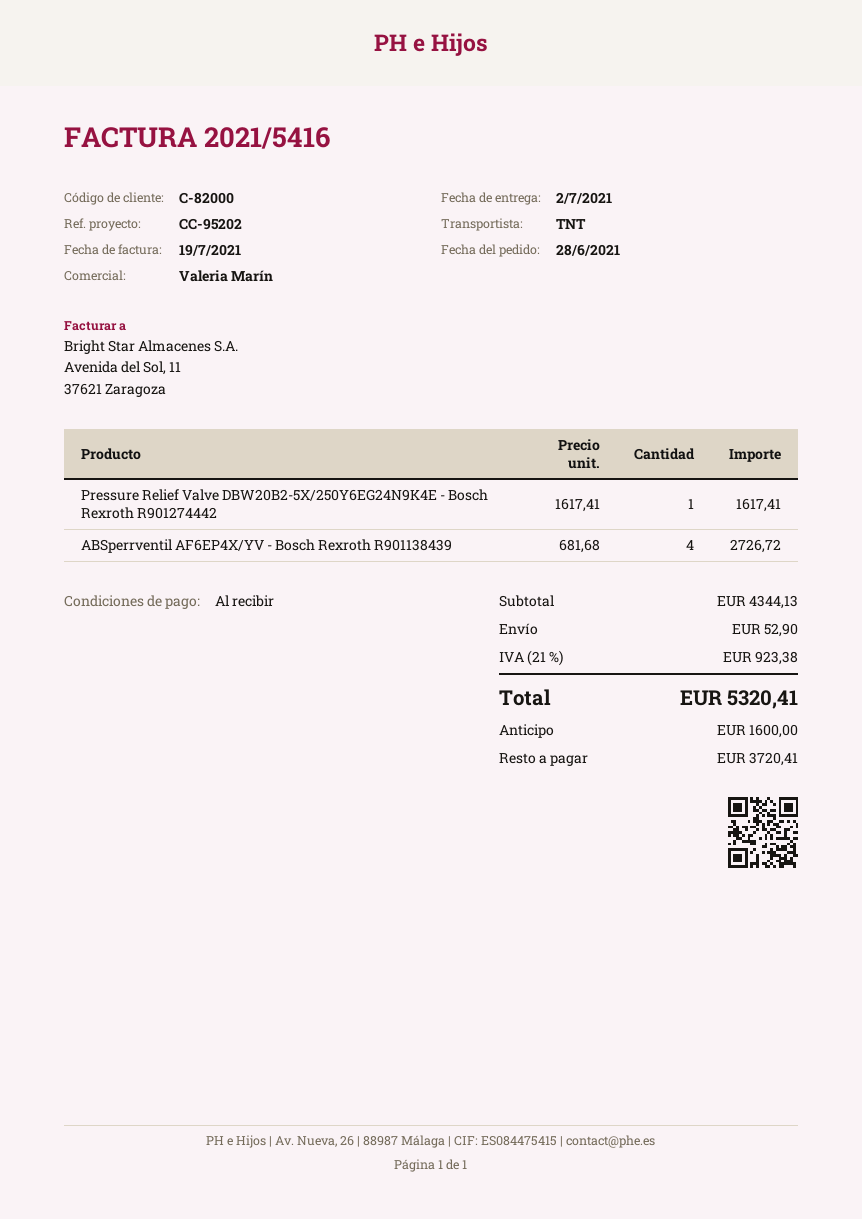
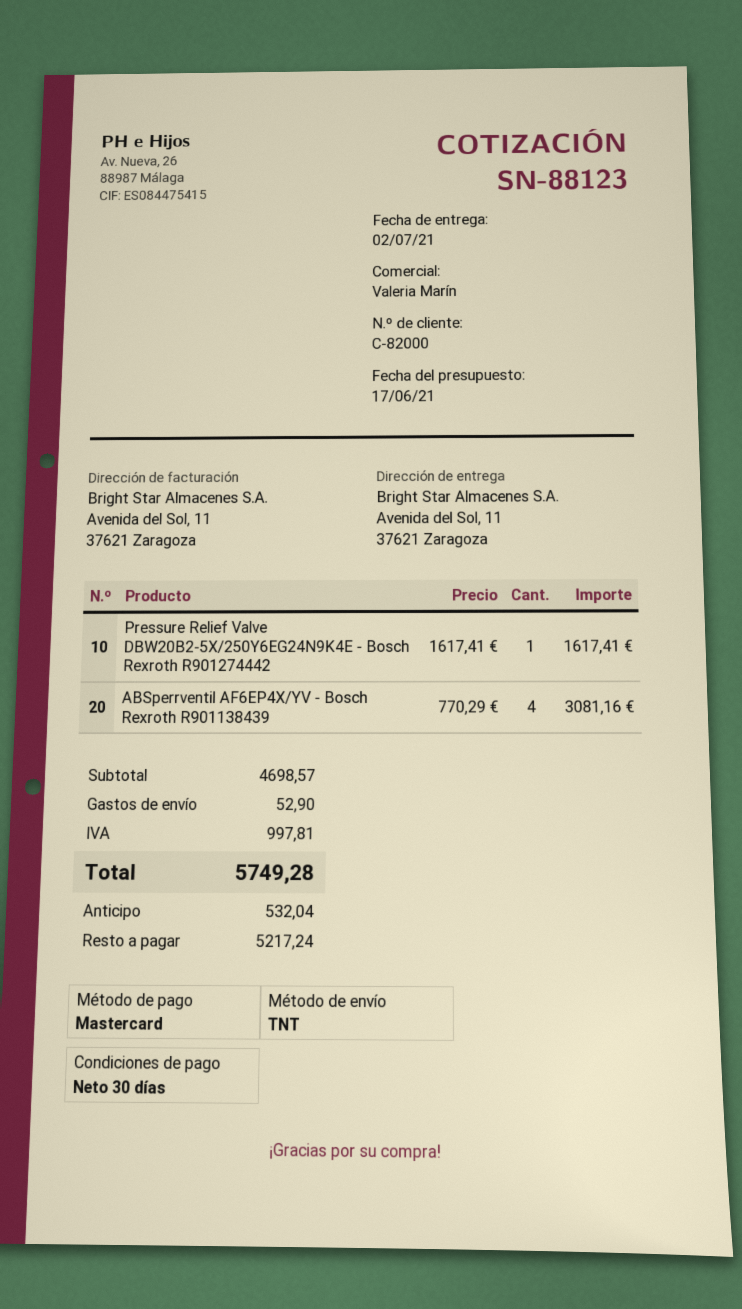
payment terms: on receipt -> 30 days
ABSperrventil AF6EP4X/YV - Bosch Rexroth R901138439: 4 x 681.68 = 2726.72 -> 4 x 770.29 = 3081.16
subtotal: 4344.13 -> 4698.57
tax: 923.38 -> 997.81
total: 5320.41 -> 5749.28
deposit: 1600.00 -> 532.04
balance: 3720.41 -> 5217.24

